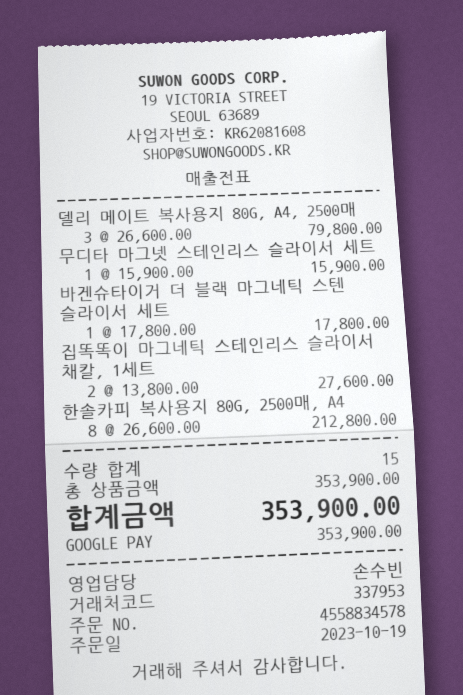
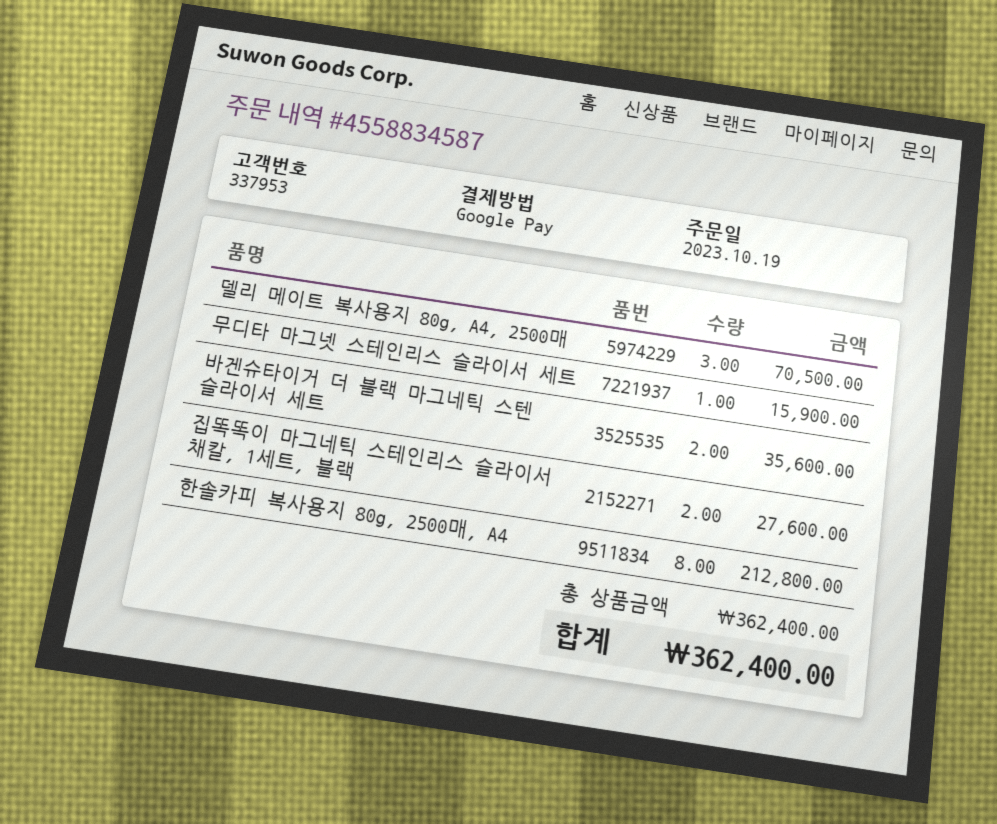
order number: 4558834578 -> 4558834587
델리 메이트 복사용지 80G, A4, 2500매: 3 for 79800.00 -> 3 for 70500.00
바겐슈타이거 더 블랙 마그네틱 스텐 슬라이서 세트: 1 for 17800.00 -> 2 for 35600.00
subtotal: 353900.00 -> 362400.00
total: 353900.00 -> 362400.00

